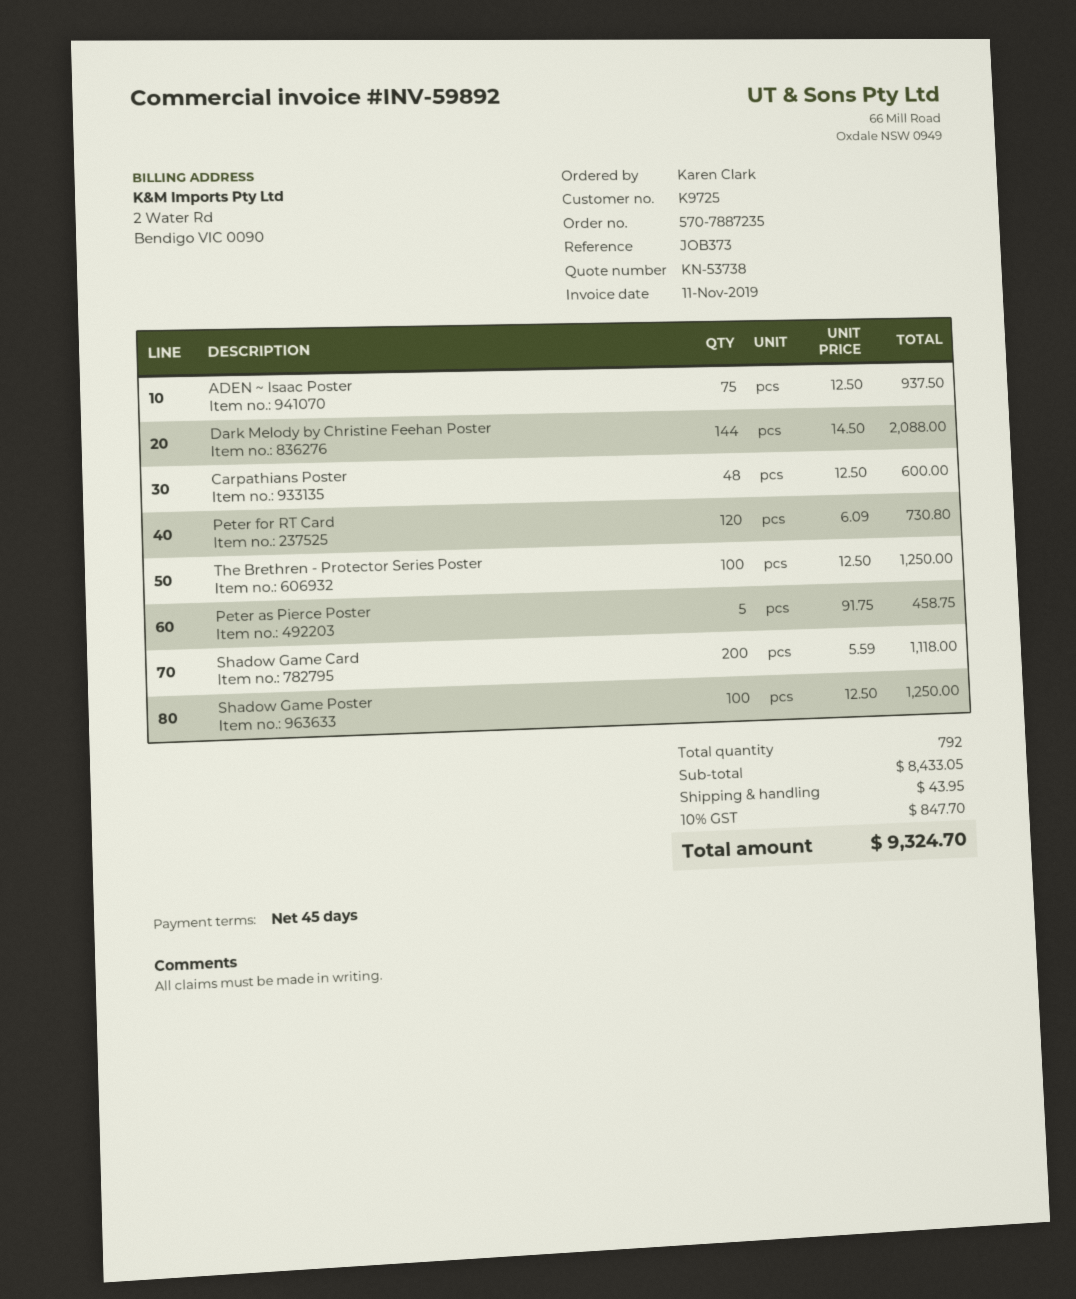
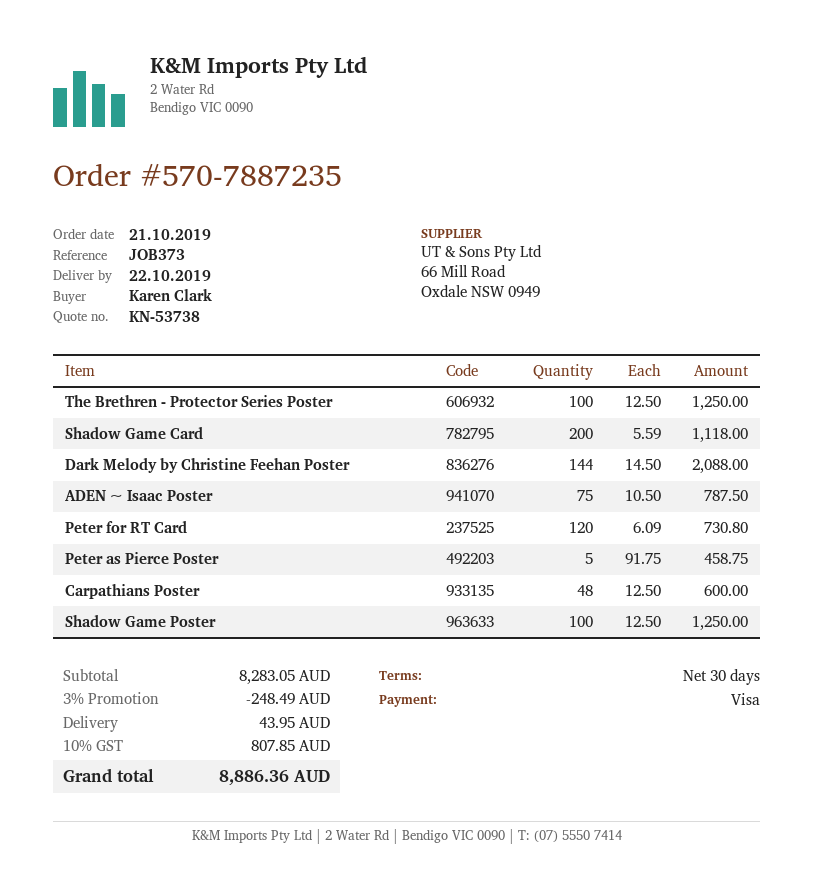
payment terms: 45 days -> 30 days
ADEN ~ Isaac Poster: 75 x 12.50 = 937.50 -> 75 x 10.50 = 787.50
subtotal: 8433.05 -> 8283.05
discount: none -> 3% = 248.49
tax: 10% = 847.70 -> 10% = 807.85
total: 9324.70 -> 8886.36

